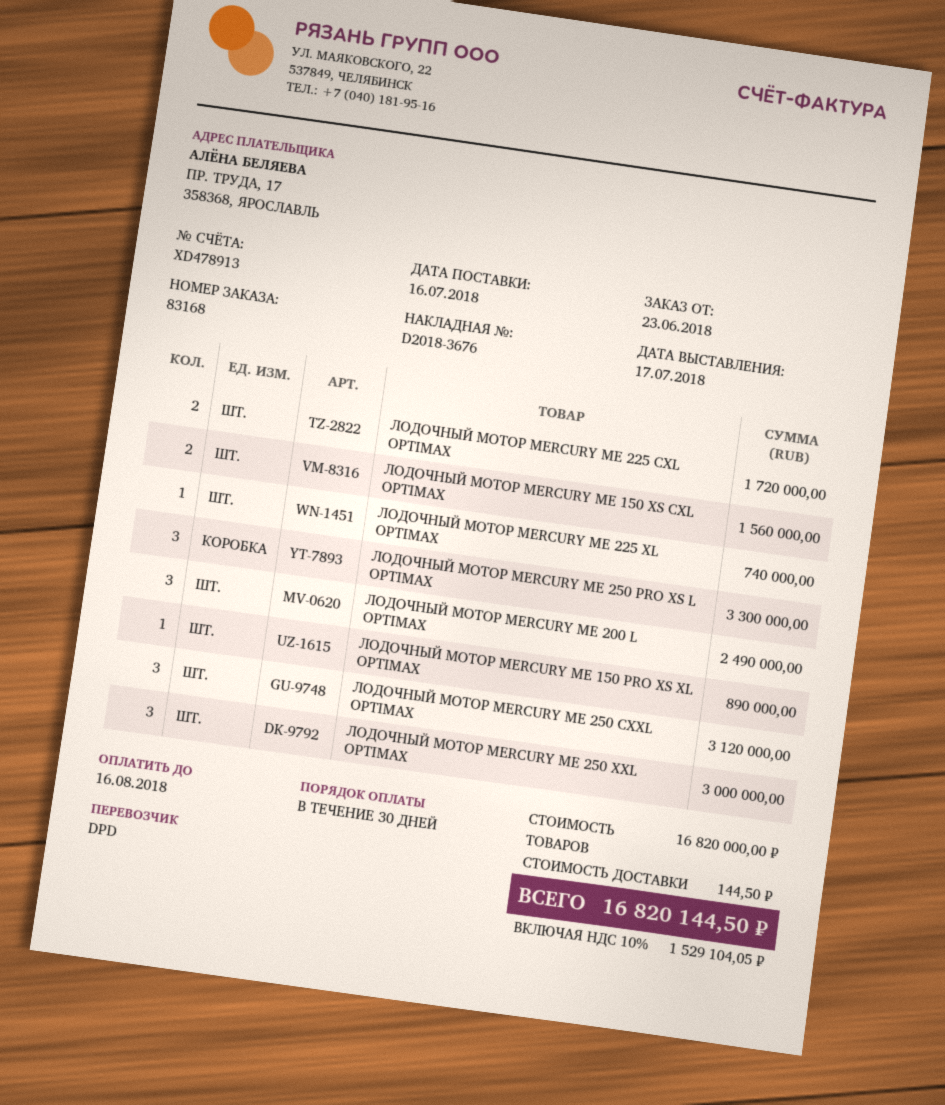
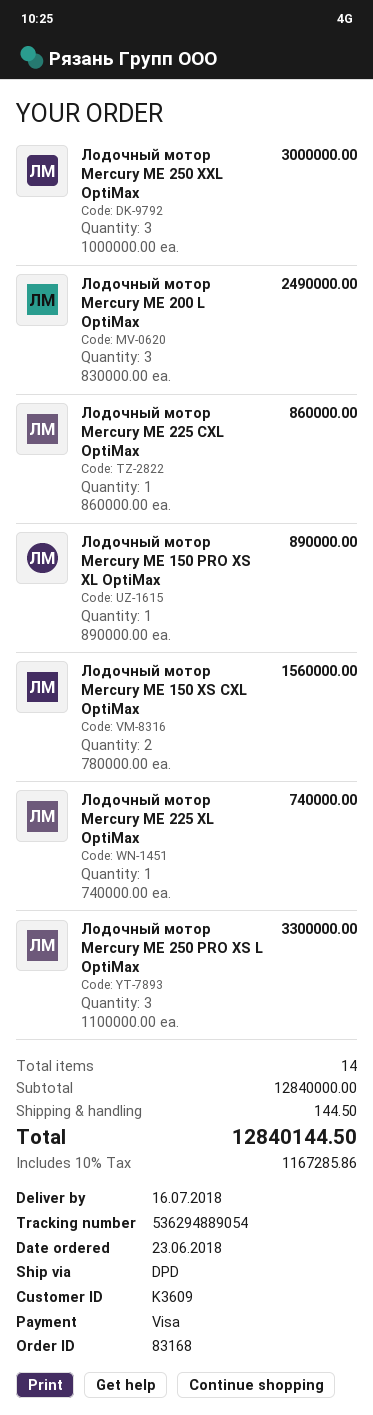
ЛОДОЧНЫЙ МОТОР MERCURY ME 225 CXL OPTIMAX: 2 for 1720000.00 -> 1 for 860000.00
ЛОДОЧНЫЙ МОТОР MERCURY ME 250 CXXL OPTIMAX: 3 for 3120000.00 -> none
subtotal: 16820000.00 -> 12840000.00
tax: 10% = 1529104.05 -> 10% = 1167285.86
total: 16820144.50 -> 12840144.50

